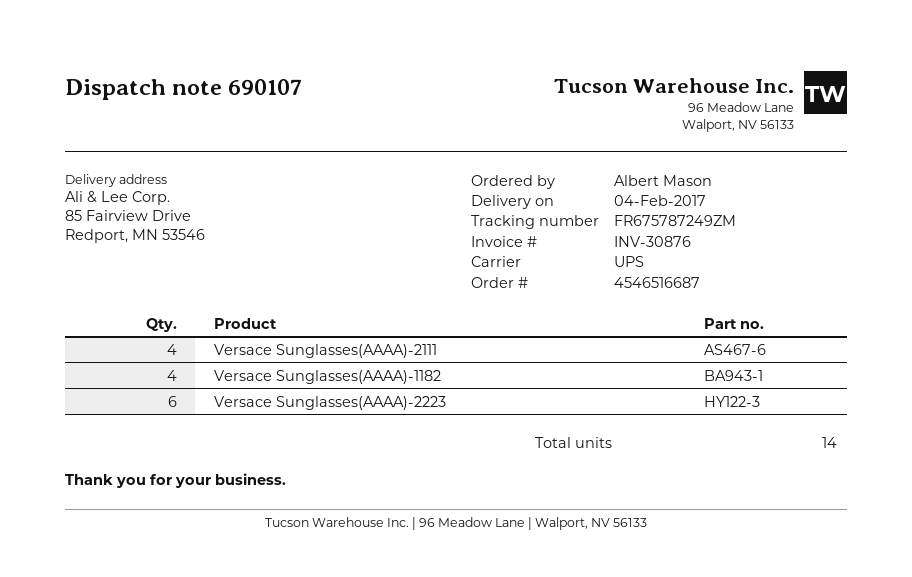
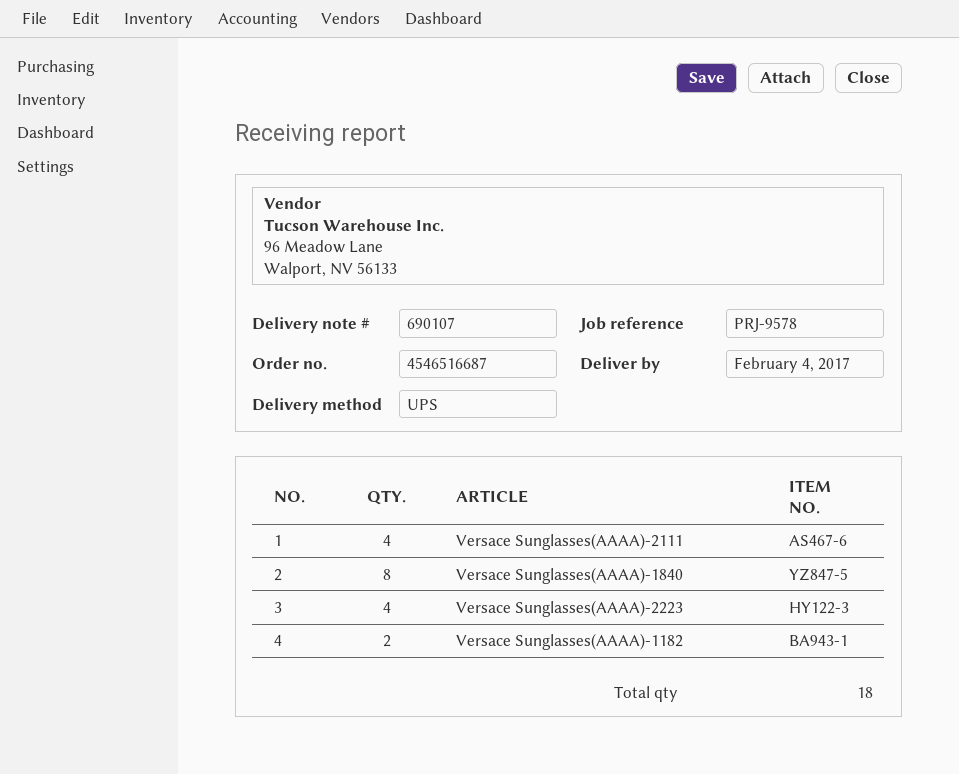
Versace Sunglasses(AAAA)-1182: 4 -> 2
Versace Sunglasses(AAAA)-2223: 6 -> 4
Versace Sunglasses(AAAA)-1840: none -> 8
total quantity: 14 -> 18

